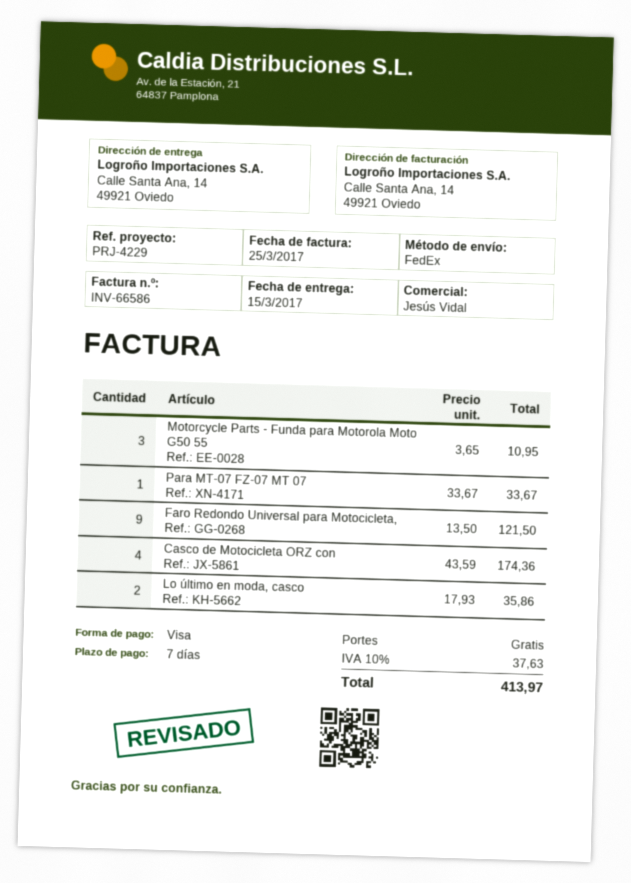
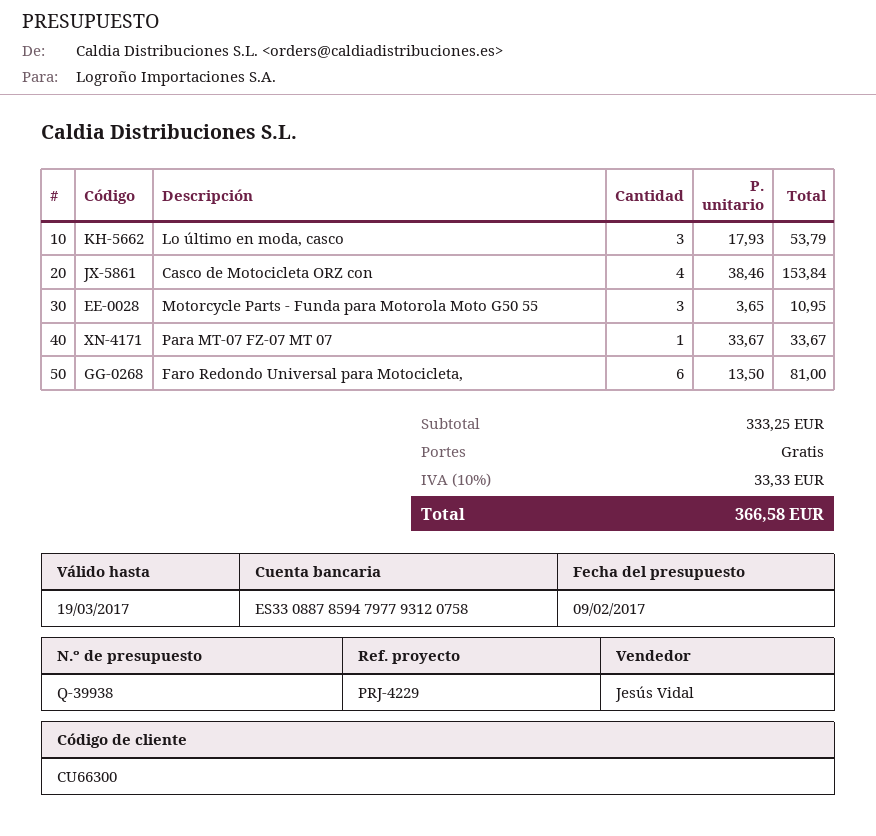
Faro Redondo Universal para Motocicleta,: 9 x 13.50 = 121.50 -> 6 x 13.50 = 81.00
Casco de Motocicleta ORZ con: 4 x 43.59 = 174.36 -> 4 x 38.46 = 153.84
Lo último en moda, casco: 2 x 17.93 = 35.86 -> 3 x 17.93 = 53.79
tax: 10% = 37.63 -> 10% = 33.33
total: 413.97 -> 366.58

